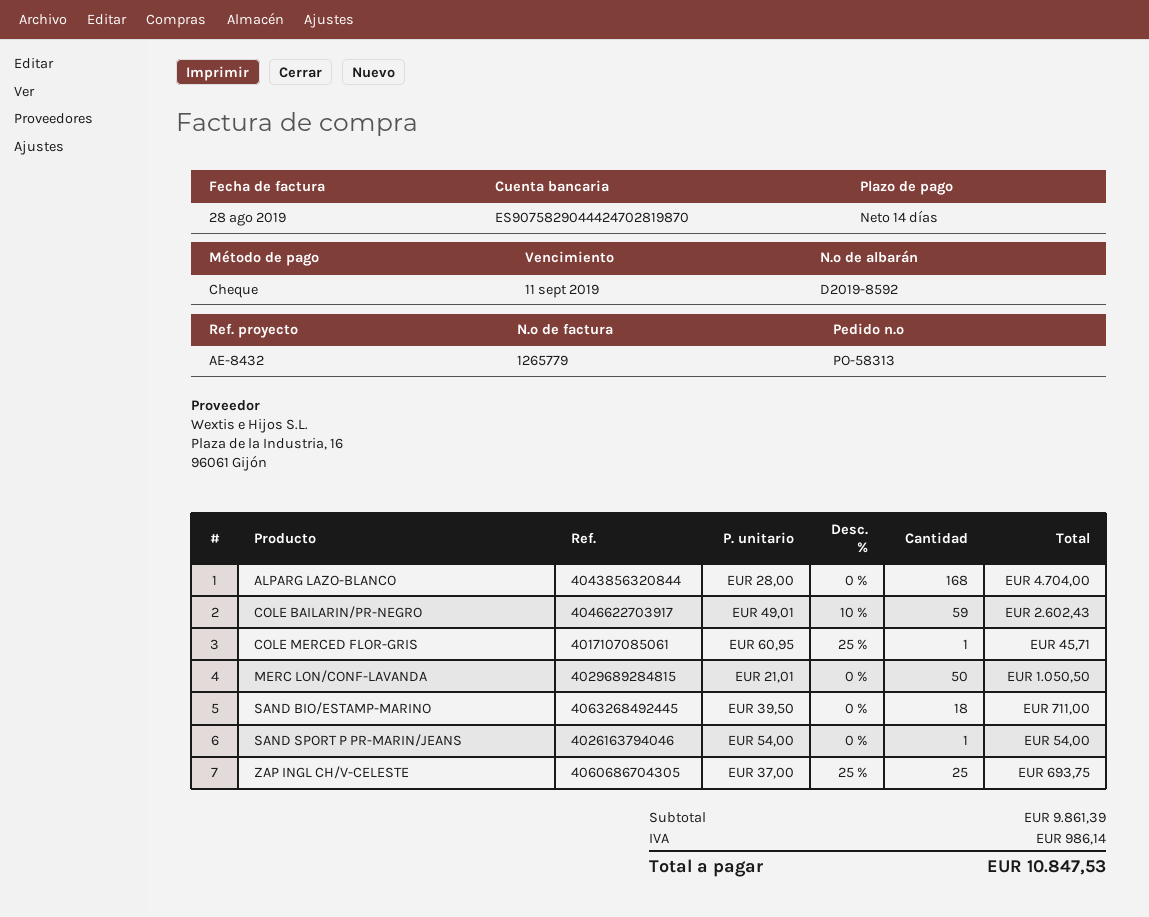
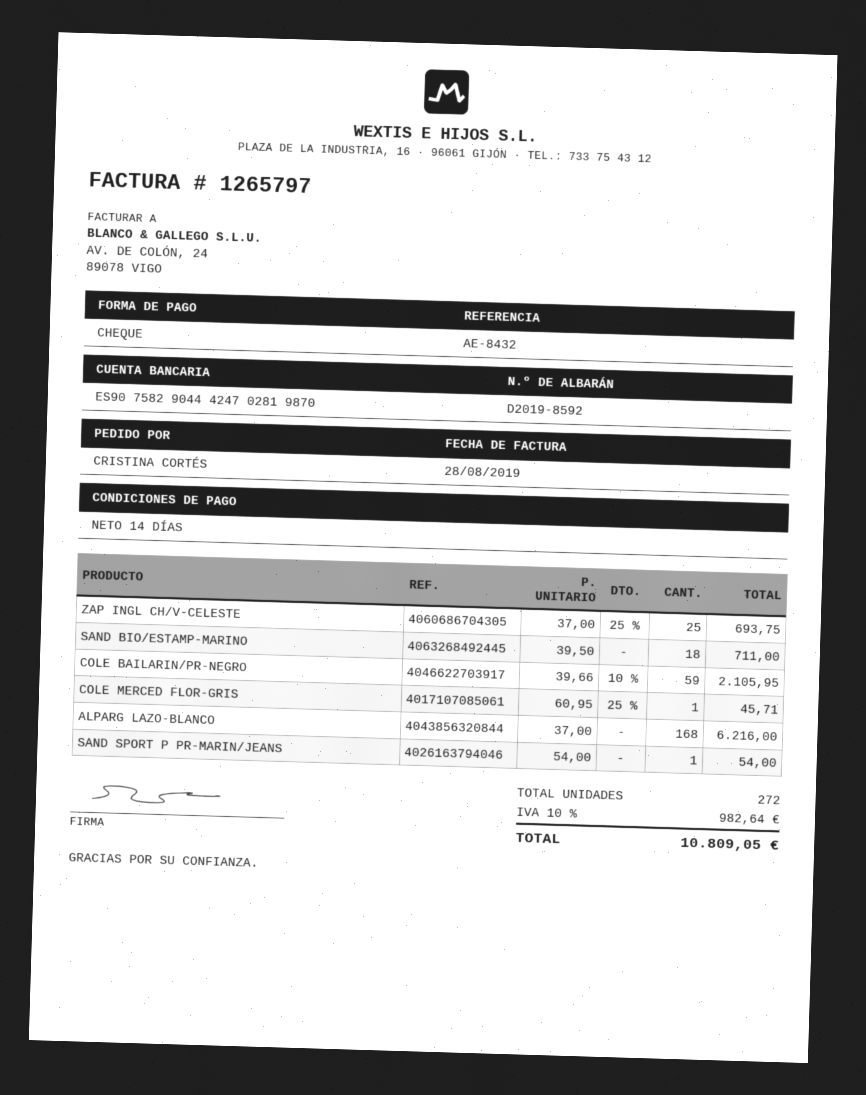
invoice number: 1265779 -> 1265797
ALPARG LAZO-BLANCO: 168 x 28.00 = 4704.00 -> 168 x 37.00 = 6216.00
COLE BAILARIN/PR-NEGRO: 59 x 49.01 - 10% = 2602.43 -> 59 x 39.66 - 10% = 2105.95
MERC LON/CONF-LAVANDA: 50 x 21.01 = 1050.50 -> none
tax: 986.14 -> 982.64
total: 10847.53 -> 10809.05

